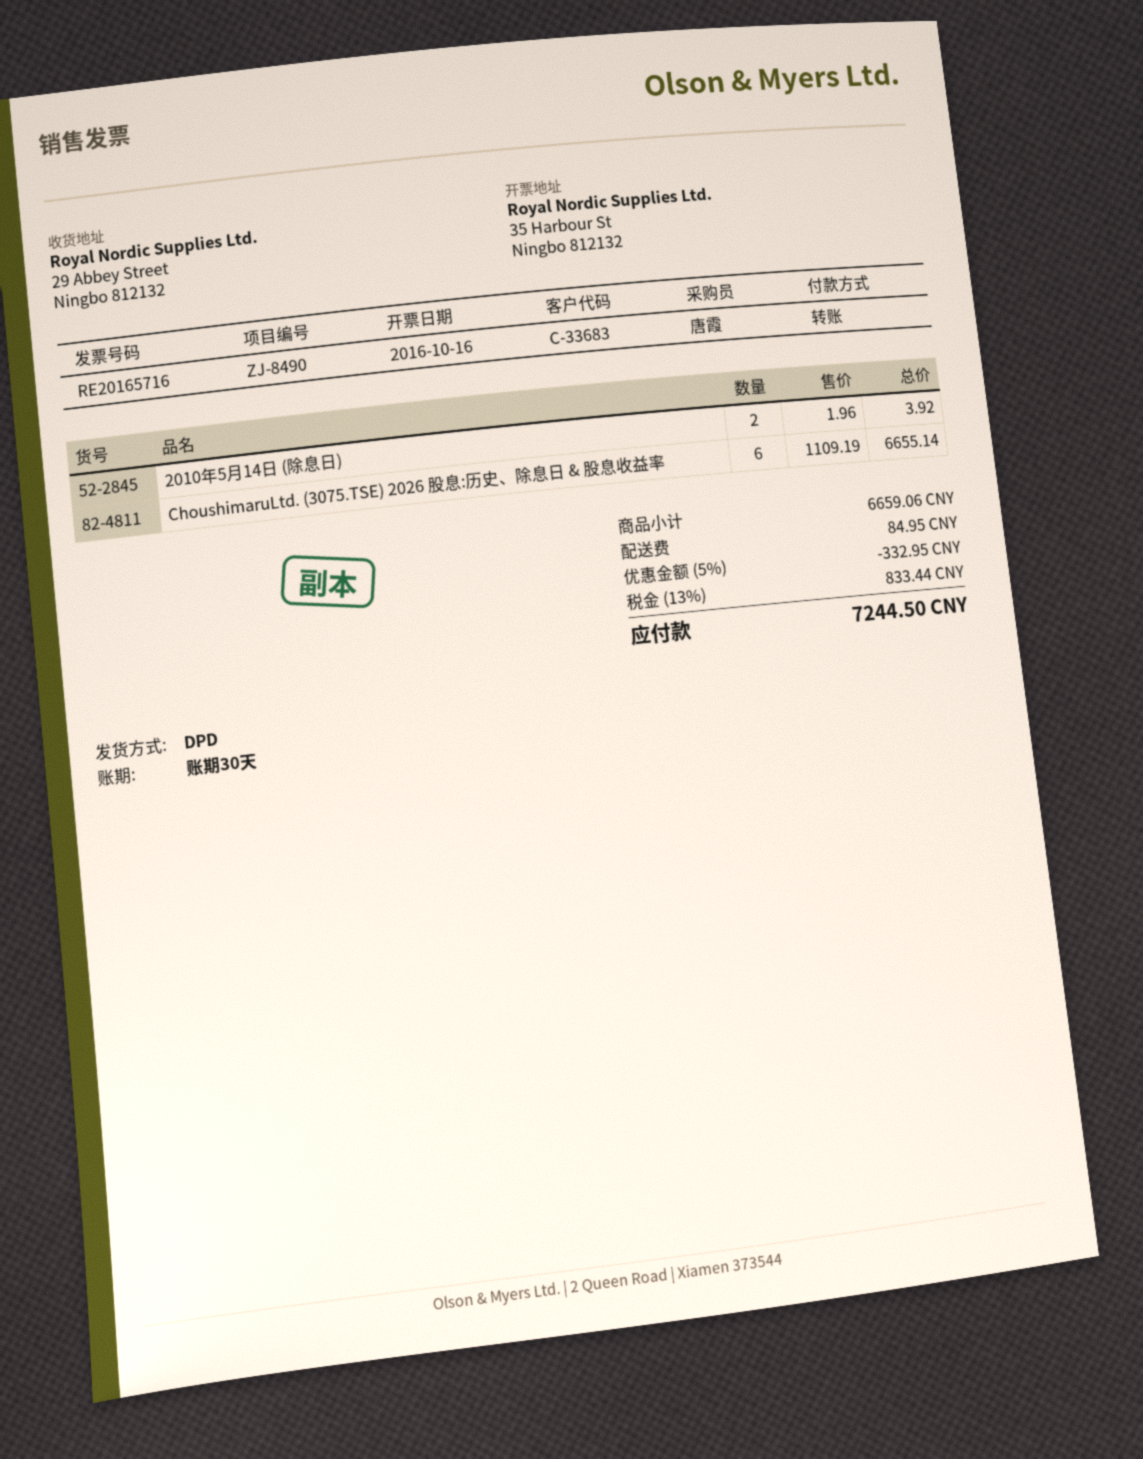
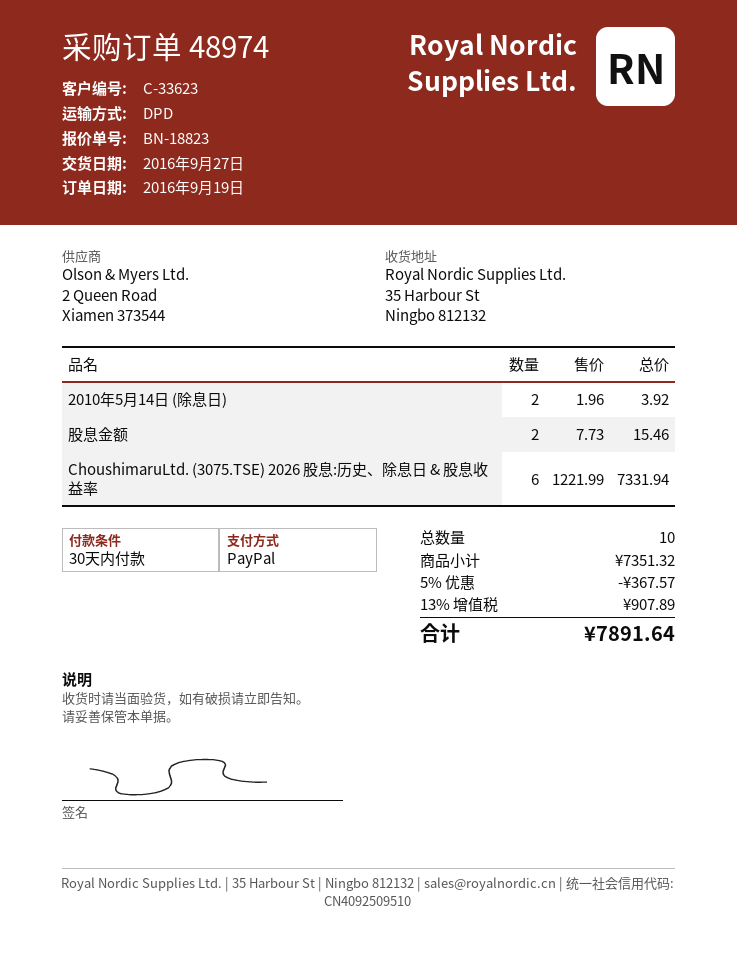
customer number: C-33683 -> C-33623
payment method: bank transfer -> PayPal
ship to: 29 Abbey Street, Ningbo 812132 -> 35 Harbour St, Ningbo 812132
ChoushimaruLtd. (3075.TSE) 2026 股息:历史、除息日 & 股息收益率: 6 x 1109.19 = 6655.14 -> 6 x 1221.99 = 7331.94
股息金额: none -> 2 x 7.73 = 15.46
subtotal: 6659.06 -> 7351.32
discount: 5% = 332.95 -> 5% = 367.57
shipping: 84.95 -> none
tax: 13% = 833.44 -> 13% = 907.89
total: 7244.50 -> 7891.64

